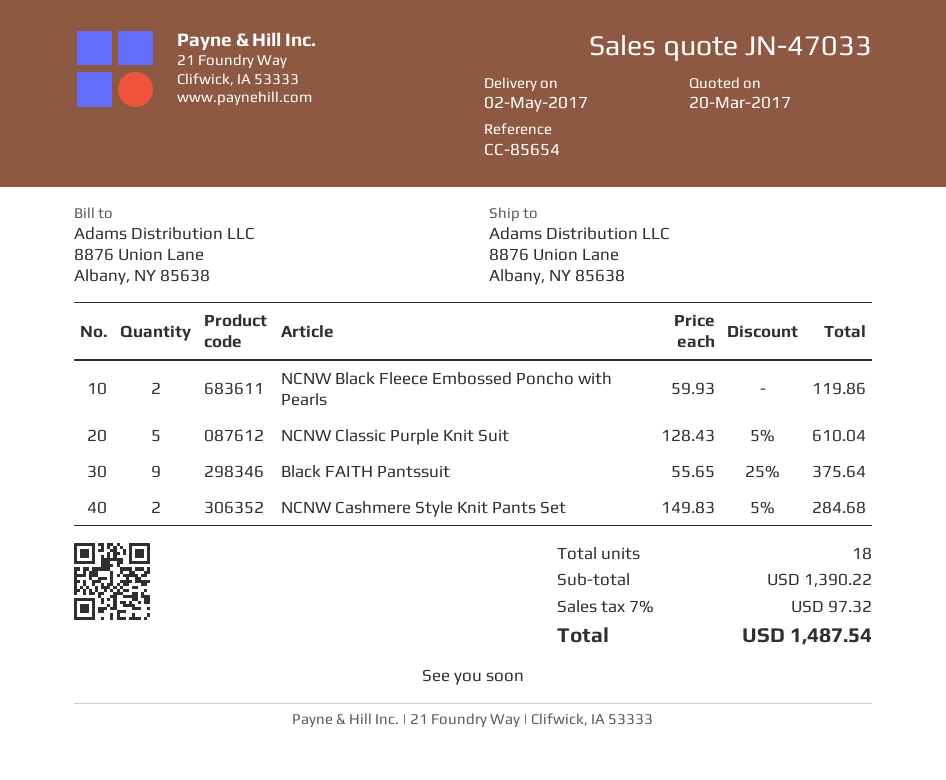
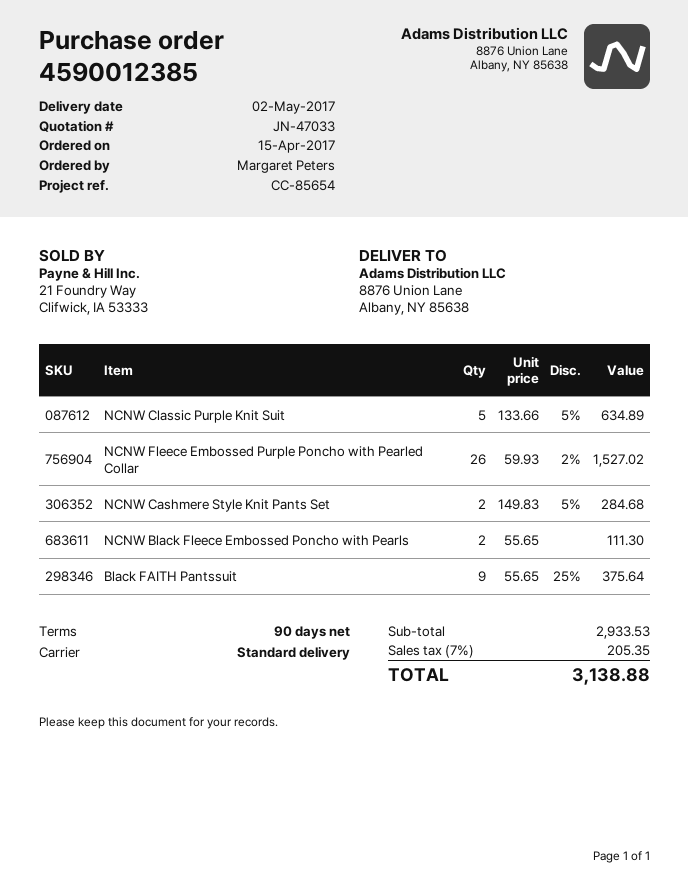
NCNW Black Fleece Embossed Poncho with Pearls: 2 x 59.93 = 119.86 -> 2 x 55.65 = 111.30
NCNW Classic Purple Knit Suit: 5 x 128.43 - 5% = 610.04 -> 5 x 133.66 - 5% = 634.89
NCNW Fleece Embossed Purple Poncho with Pearled Collar: none -> 26 x 59.93 - 2% = 1527.02
subtotal: 1390.22 -> 2933.53
tax: 7% = 97.32 -> 7% = 205.35
total: 1487.54 -> 3138.88

